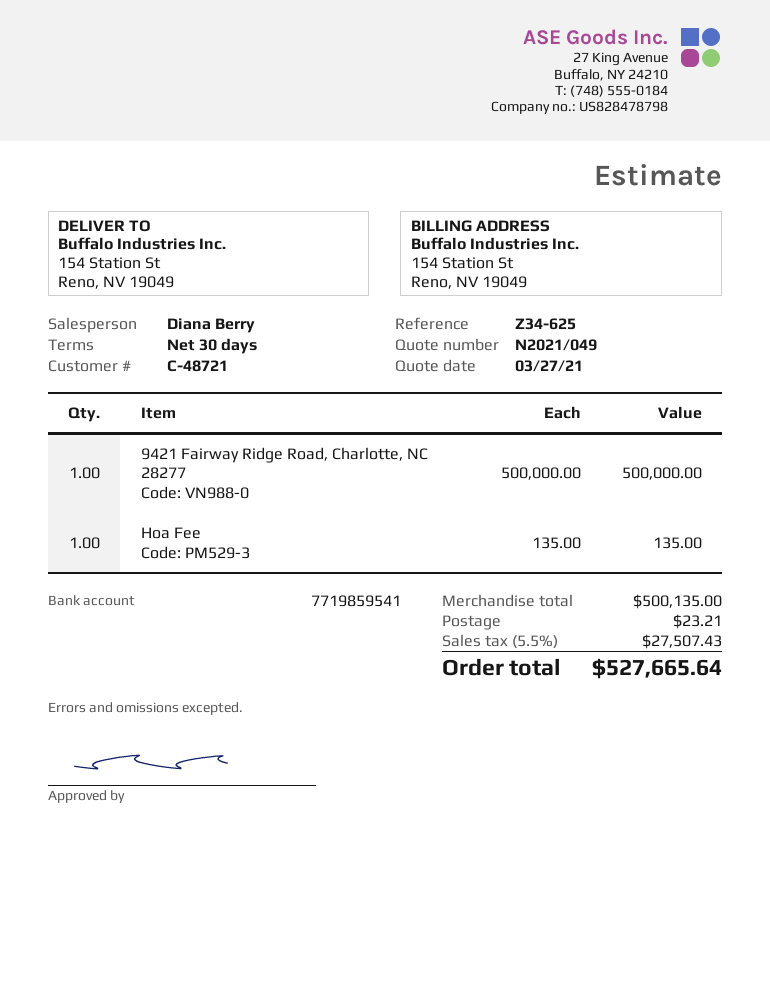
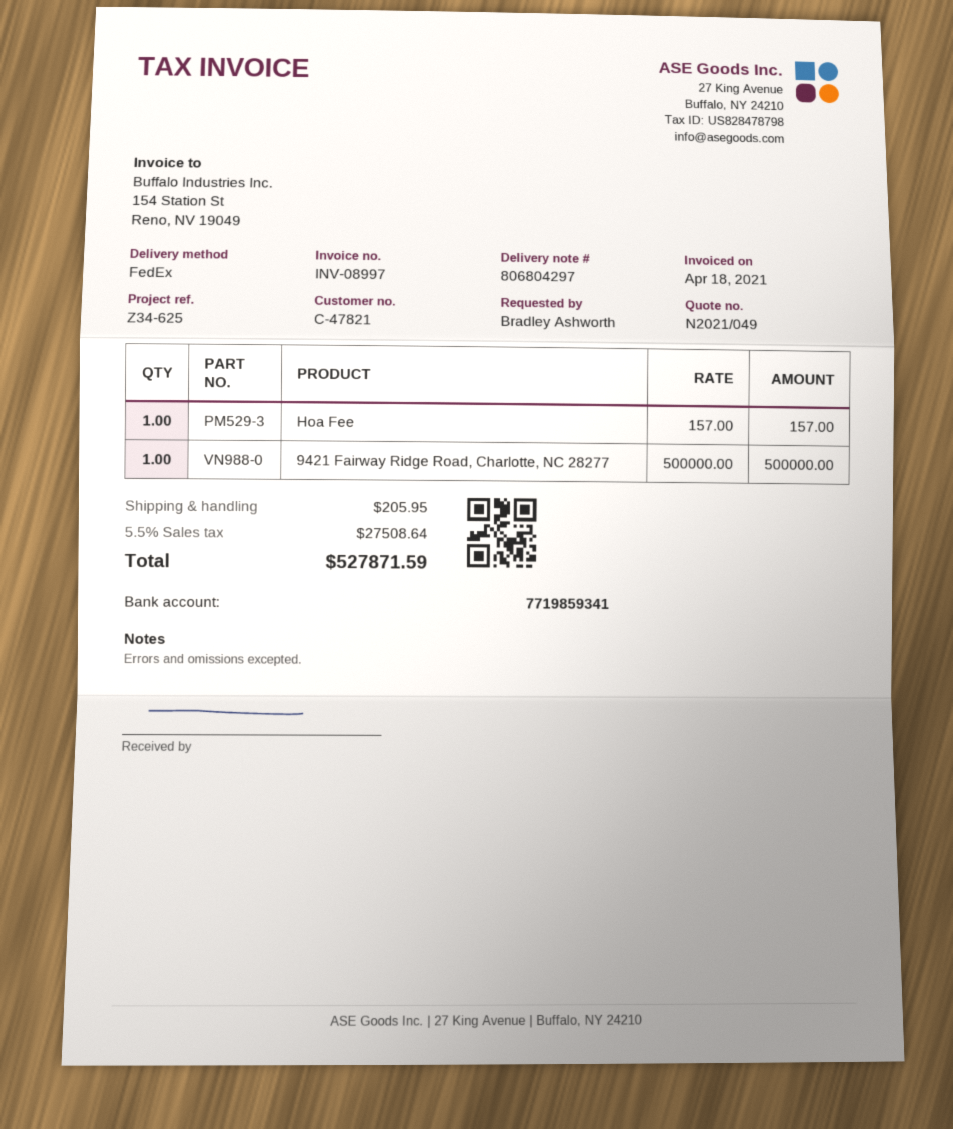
customer number: C-48721 -> C-47821
bank account: 7719859541 -> 7719859341
Hoa Fee: 1 x 135.00 = 135.00 -> 1 x 157.00 = 157.00
shipping: 23.21 -> 205.95
tax: 5.5% = 27507.43 -> 5.5% = 27508.64
total: 527665.64 -> 527871.59

